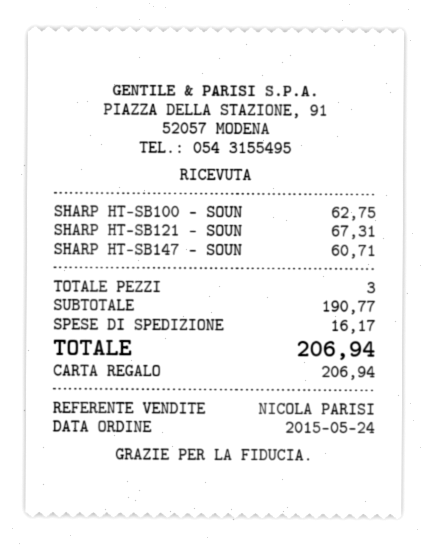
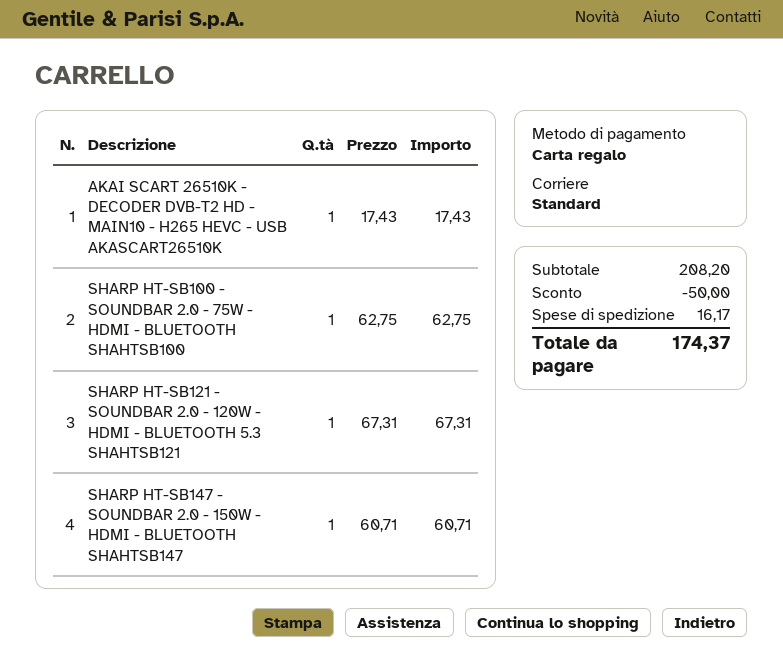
AKAI SCART 26510K - DECODER DVB-T2 HD - MAIN10 - H265 HEVC - USB AKASCART26510K: none -> 1 x 17.43 = 17.43
subtotal: 190.77 -> 208.20
discount: none -> 50.00
total: 206.94 -> 174.37

